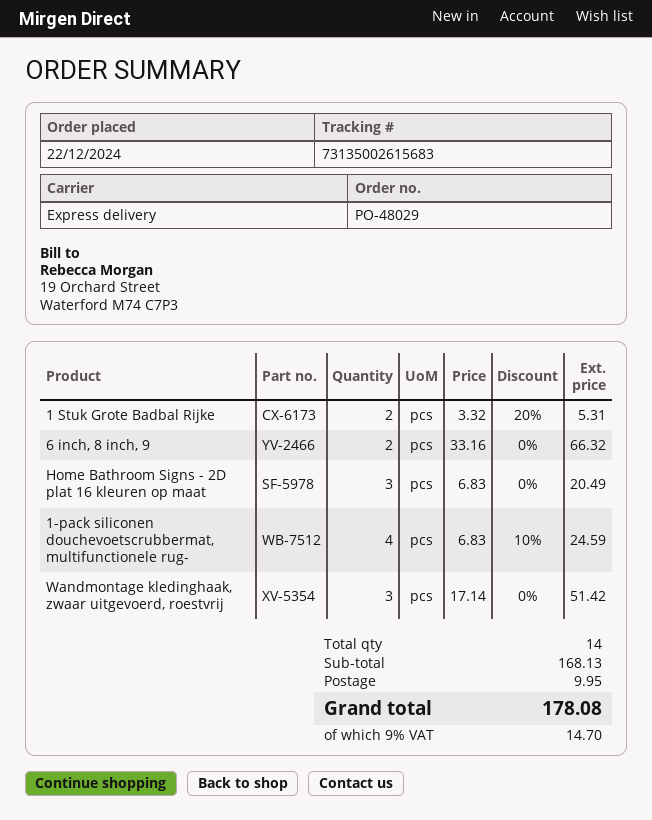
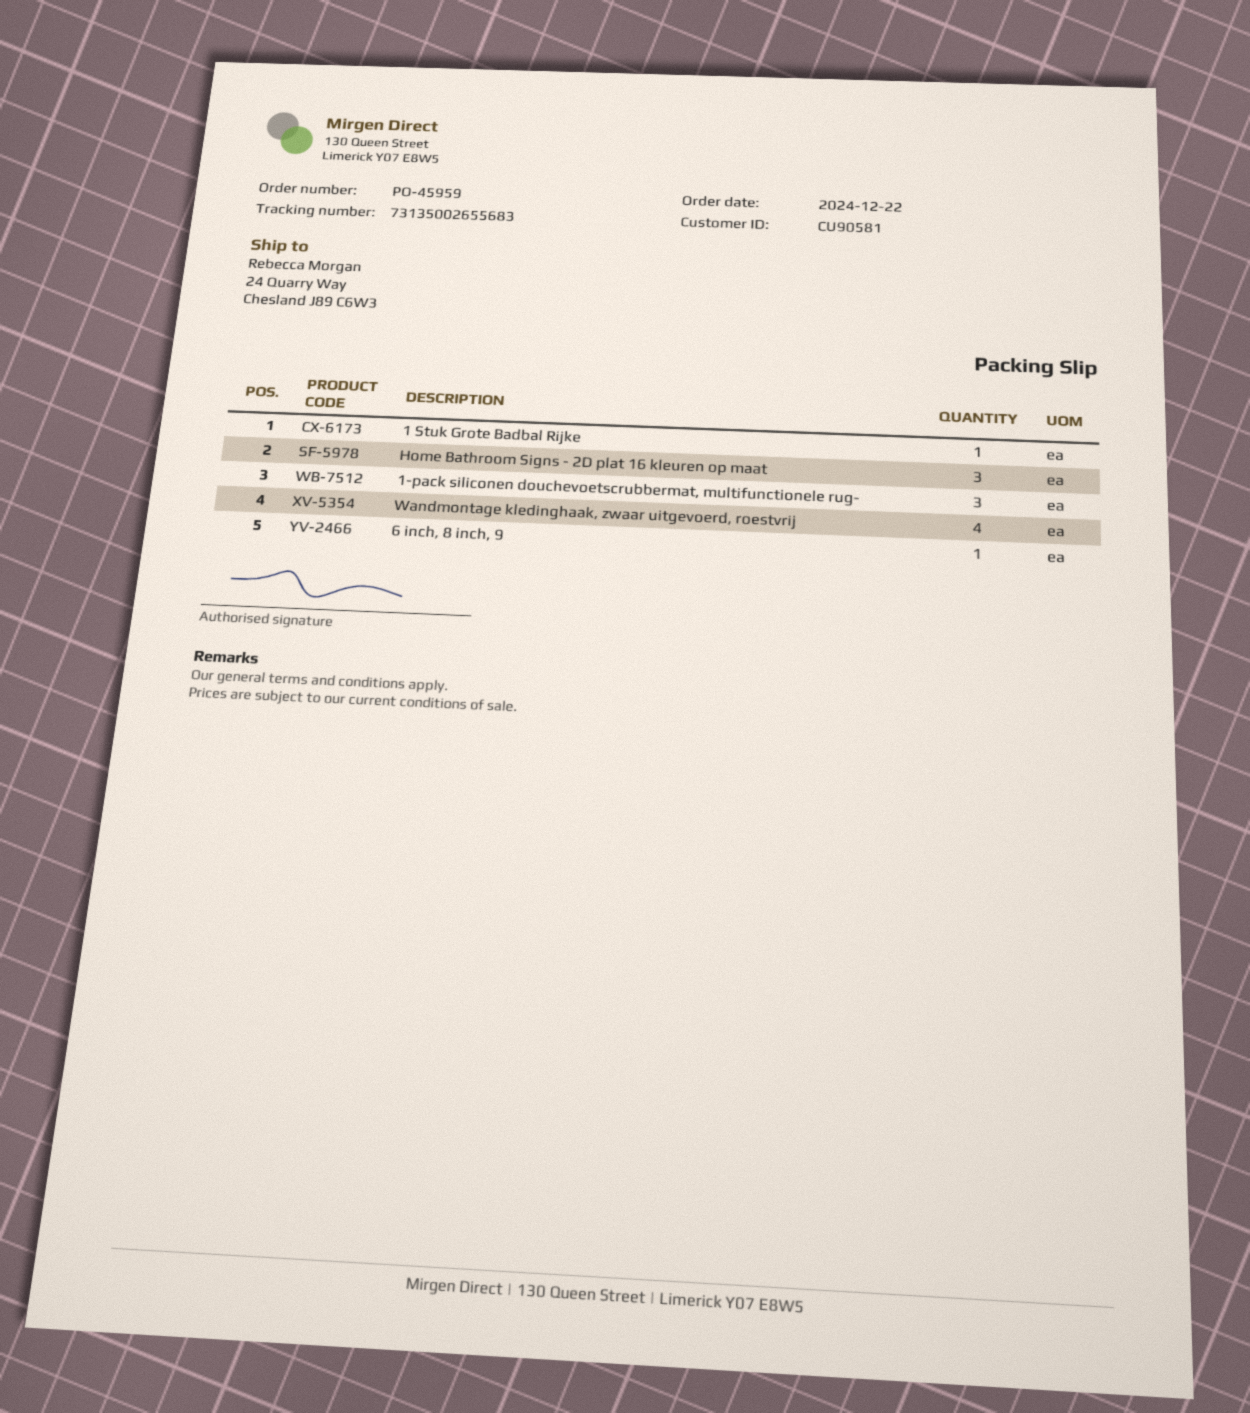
order number: PO-48029 -> PO-45959
tracking number: 73135002615683 -> 73135002655683
1 Stuk Grote Badbal Rijke: 2 -> 1
6 inch, 8 inch, 9: 2 -> 1
1-pack siliconen douchevoetscrubbermat, multifunctionele rug-: 4 -> 3
Wandmontage kledinghaak, zwaar uitgevoerd, roestvrij: 3 -> 4

